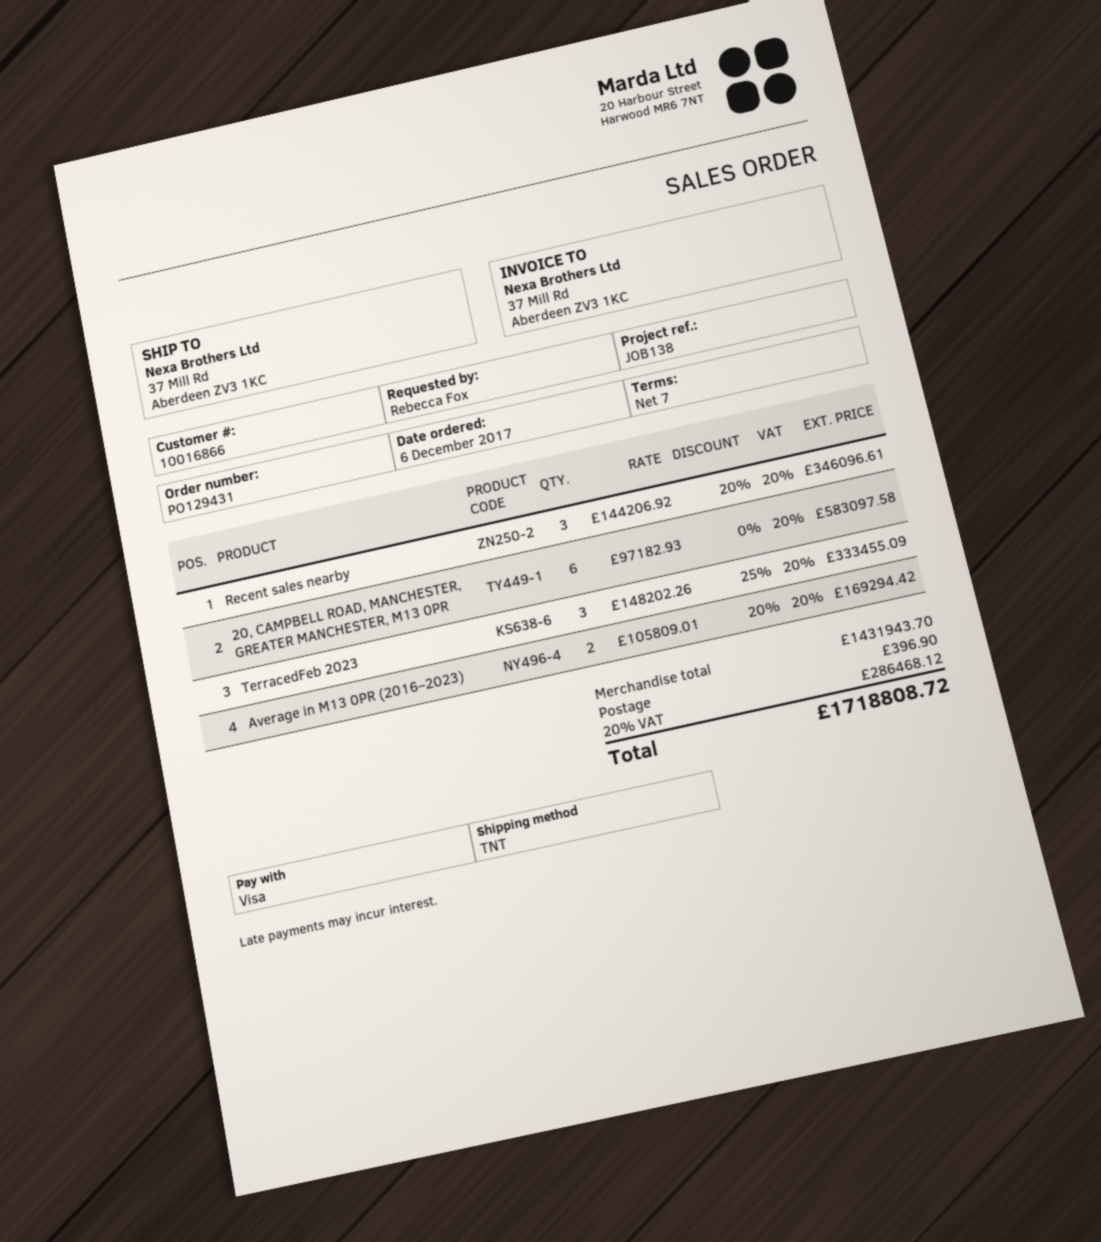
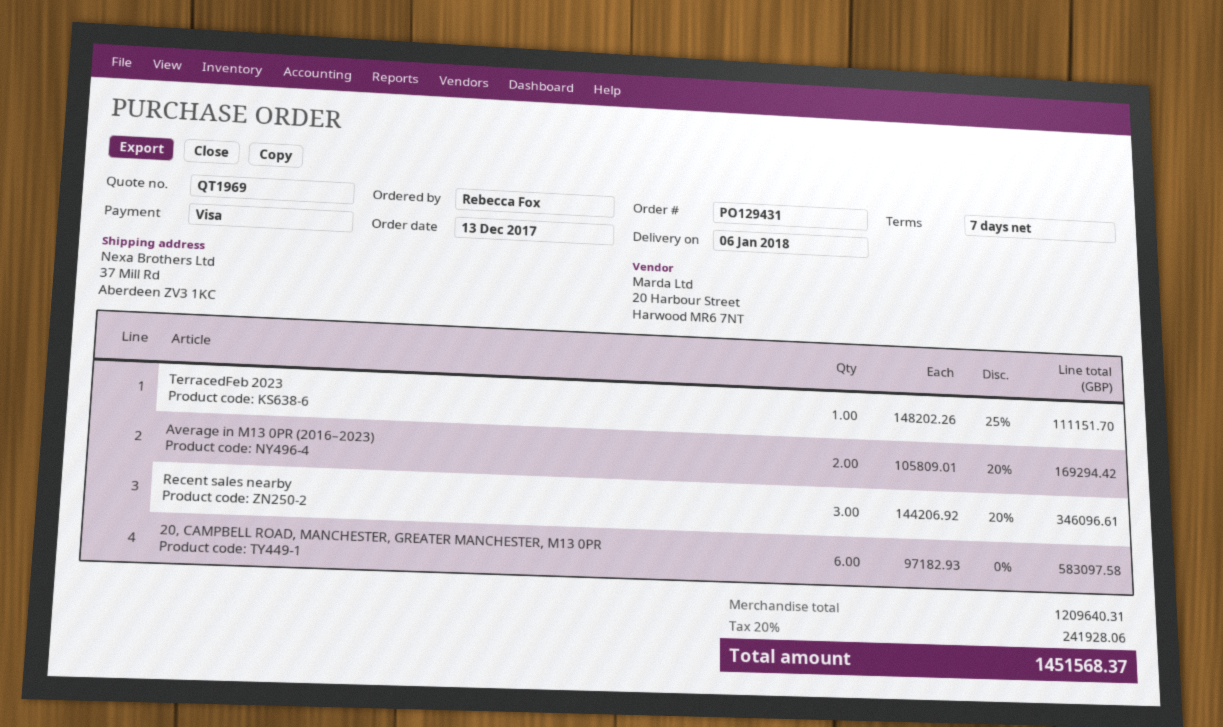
order date: 2017-12-06 -> 2017-12-13
TerracedFeb 2023: 3 x 148202.26 - 25% = 333455.09 -> 1 x 148202.26 - 25% = 111151.70
subtotal: 1431943.70 -> 1209640.31
shipping: 396.90 -> none
tax: 20% = 286468.12 -> 20% = 241928.06
total: 1718808.72 -> 1451568.37

